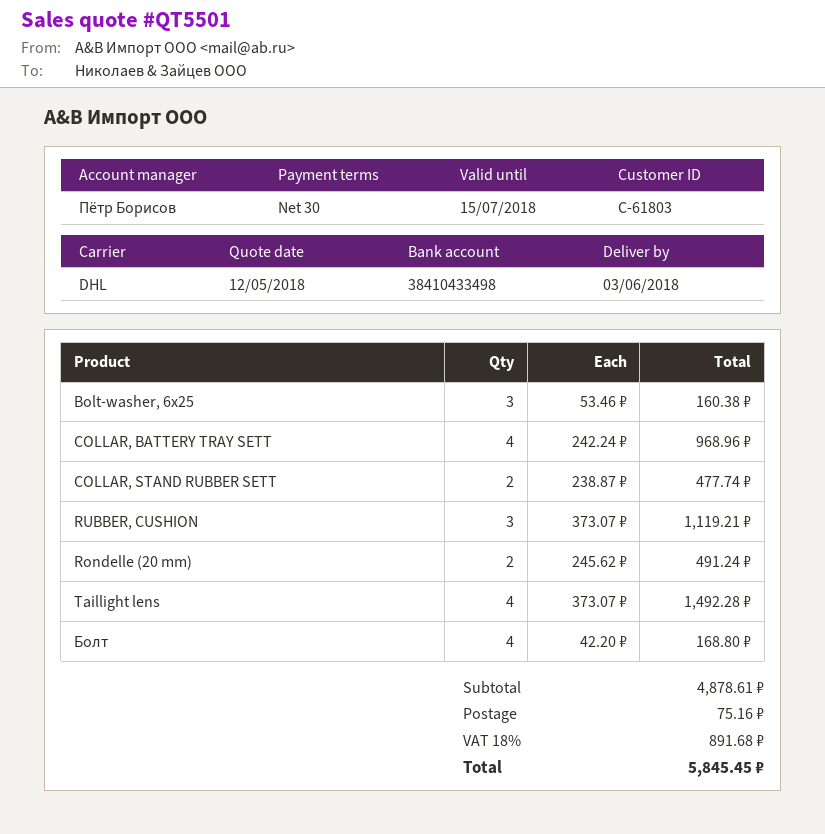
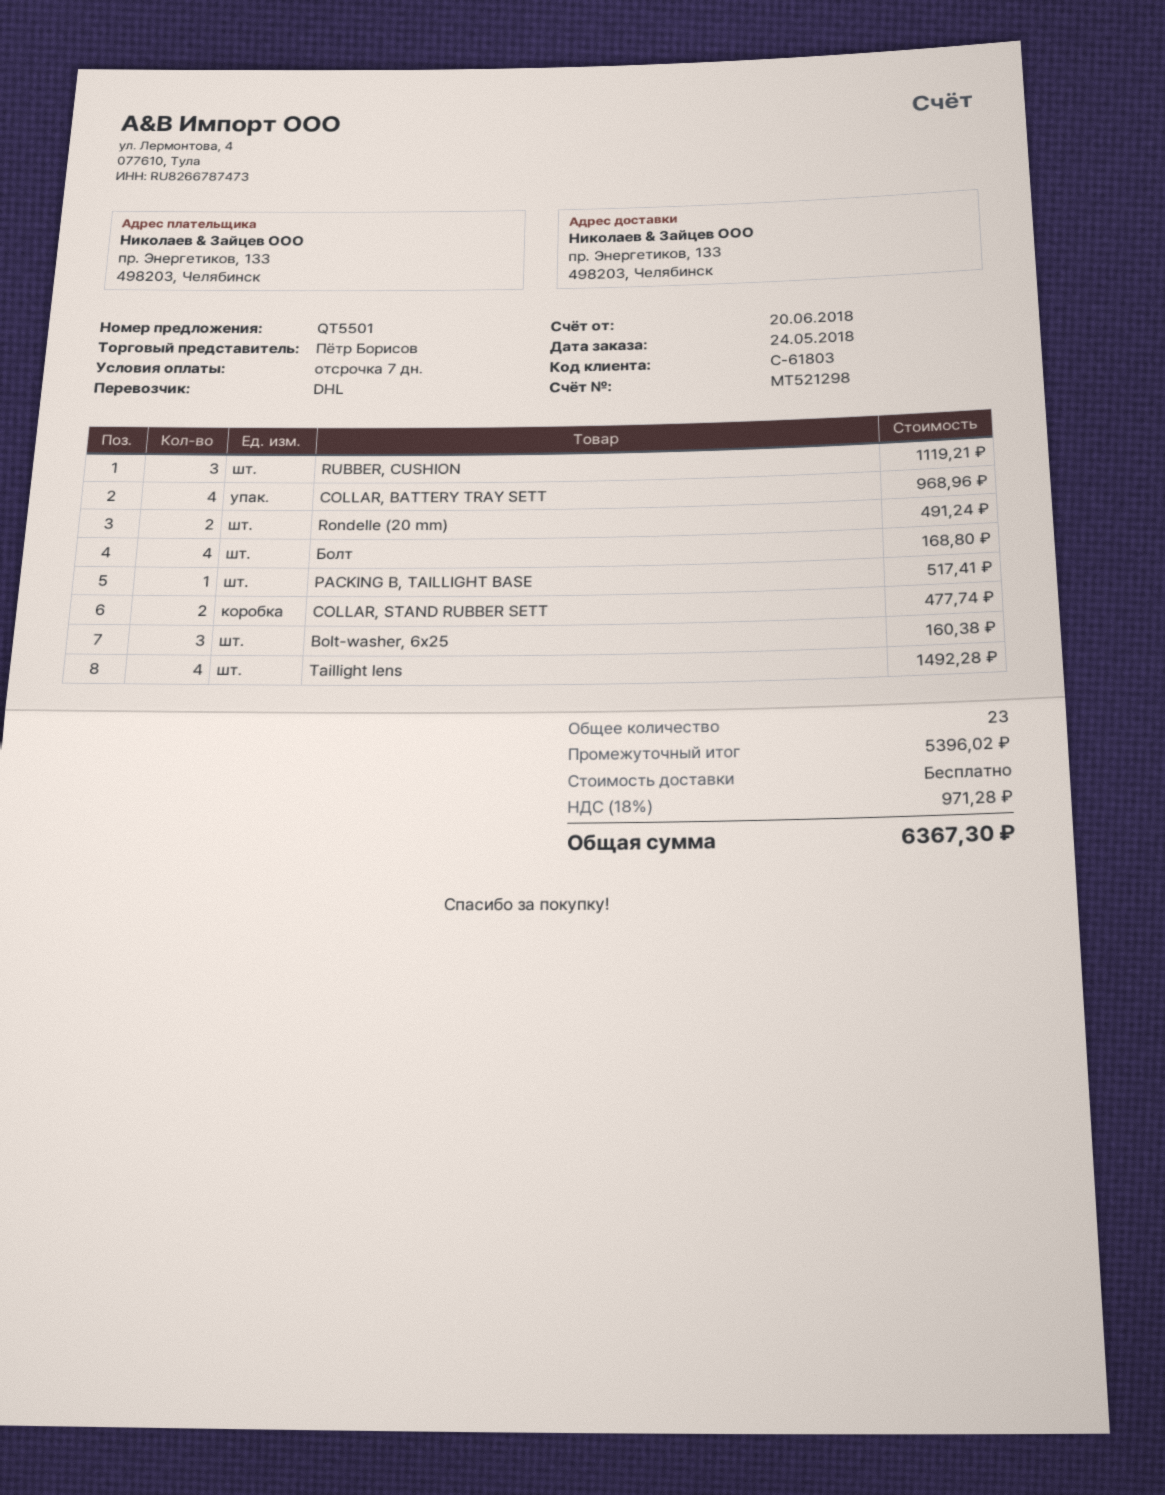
payment terms: 30 days -> 7 days
PACKING B, TAILLIGHT BASE: none -> 1 for 517.41
subtotal: 4878.61 -> 5396.02
shipping: 75.16 -> 0.00
tax: 18% = 891.68 -> 18% = 971.28
total: 5845.45 -> 6367.30

